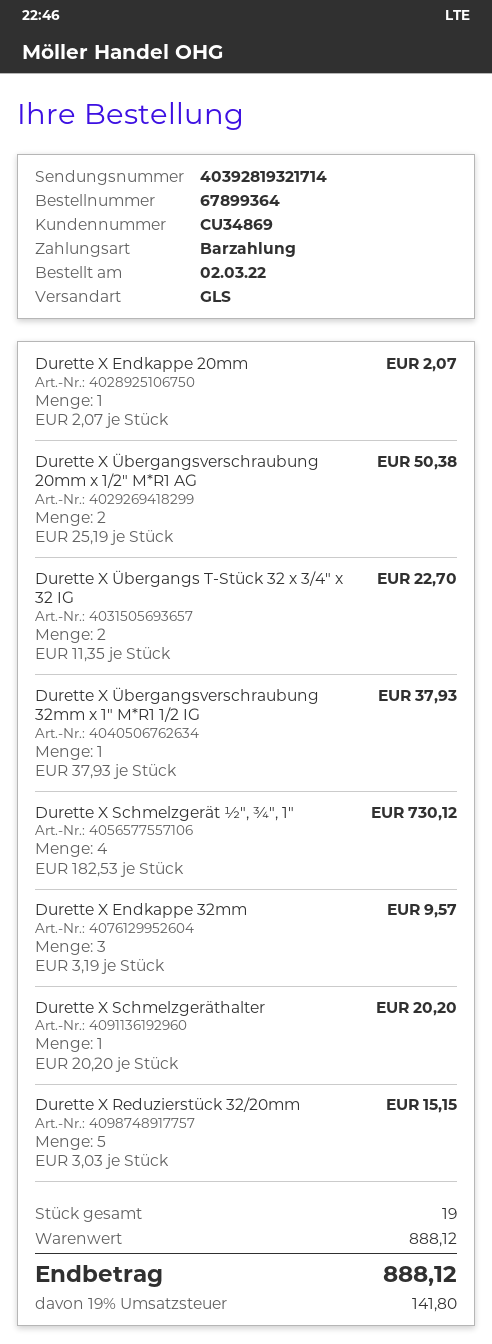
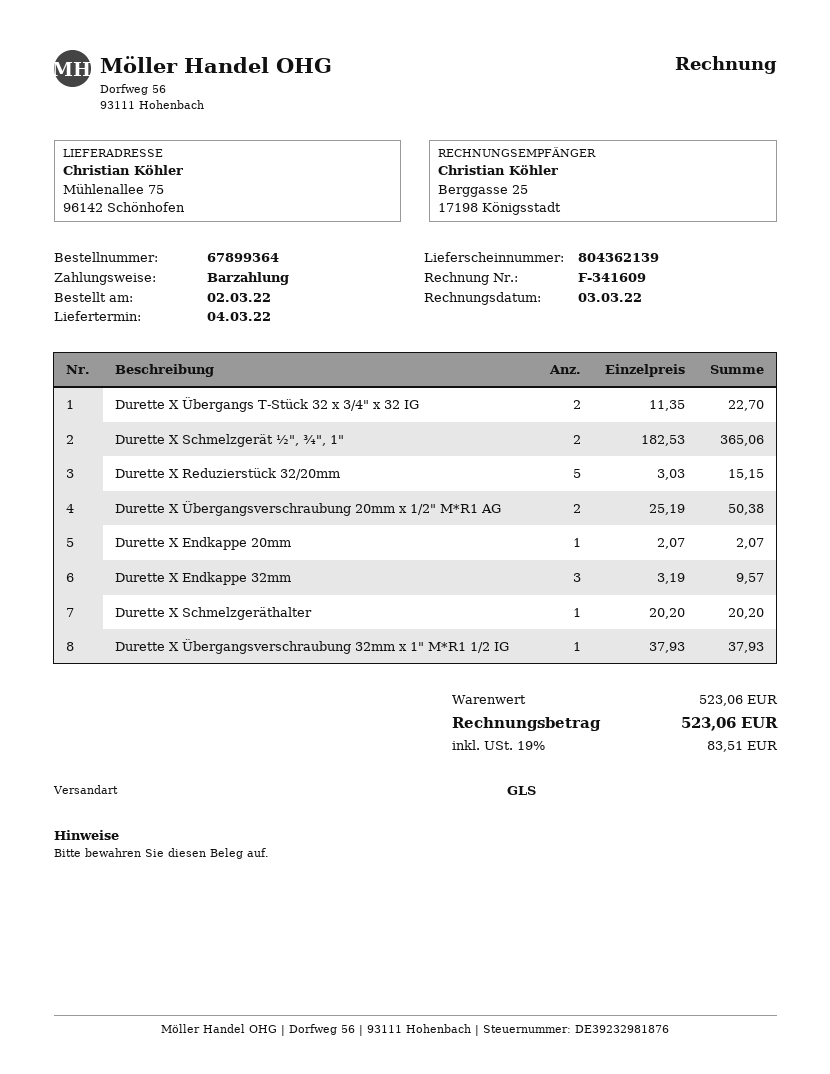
Durette X Schmelzgerät ½", ¾", 1": 4 x 182.53 = 730.12 -> 2 x 182.53 = 365.06
subtotal: 888.12 -> 523.06
tax: 19% = 141.80 -> 19% = 83.51
total: 888.12 -> 523.06

